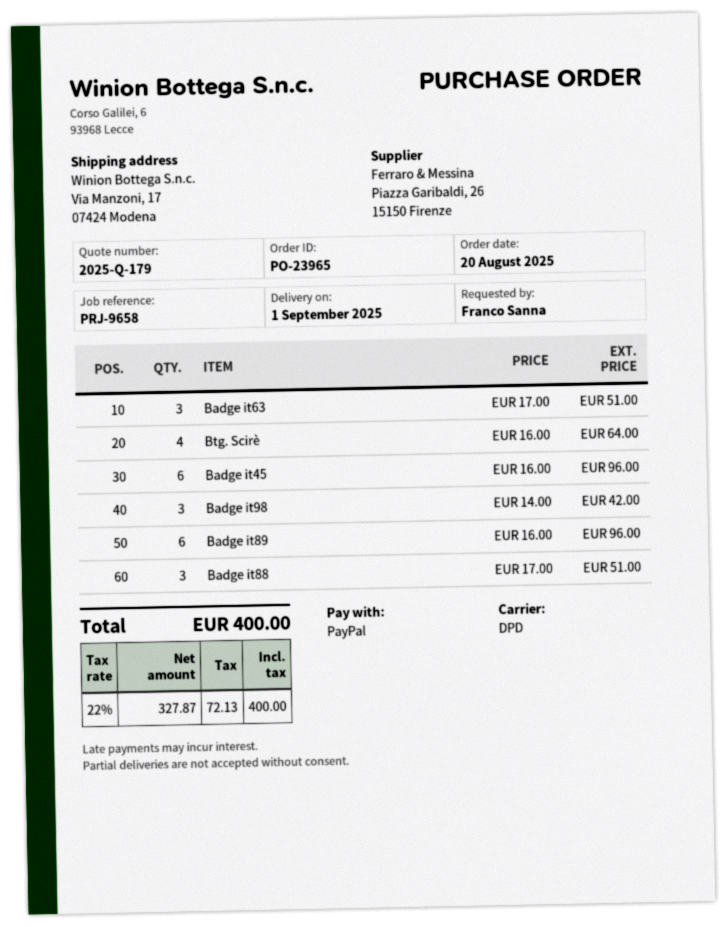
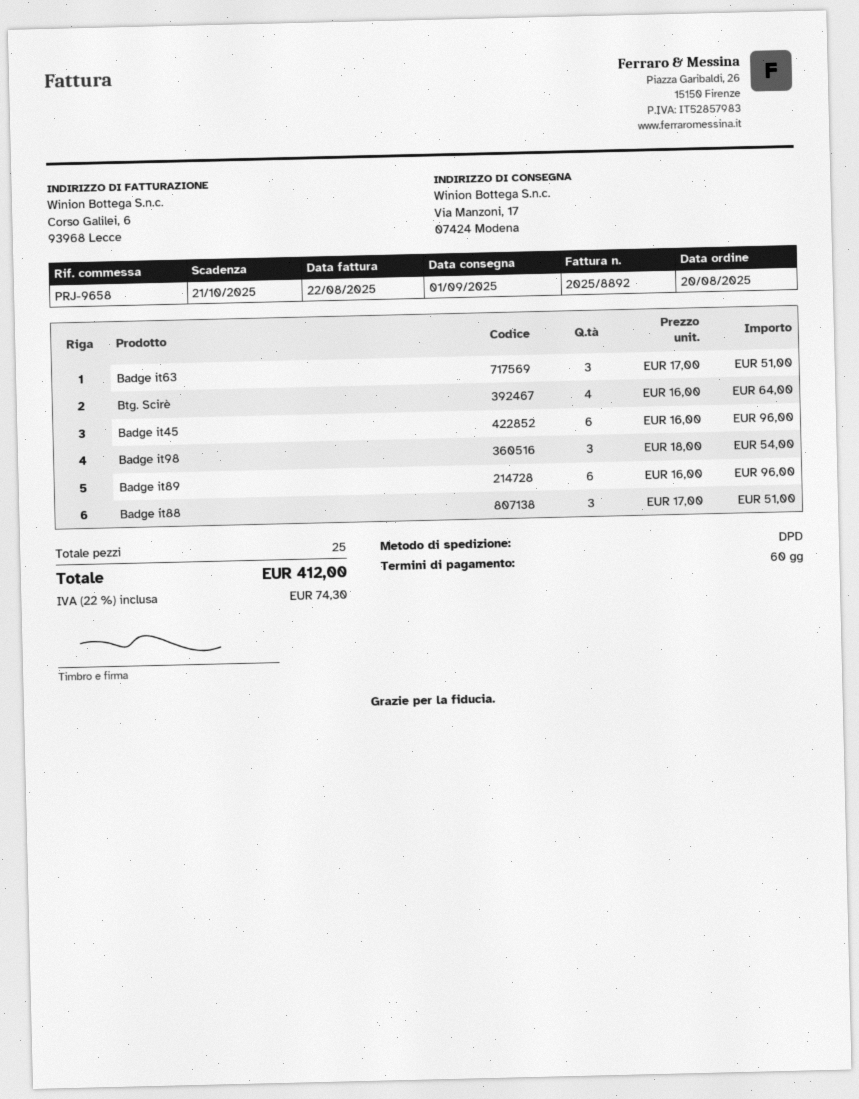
Badge it98: 3 x 14.00 = 42.00 -> 3 x 18.00 = 54.00
tax: 22% = 72.13 -> 22% = 74.30
total: 400.00 -> 412.00

